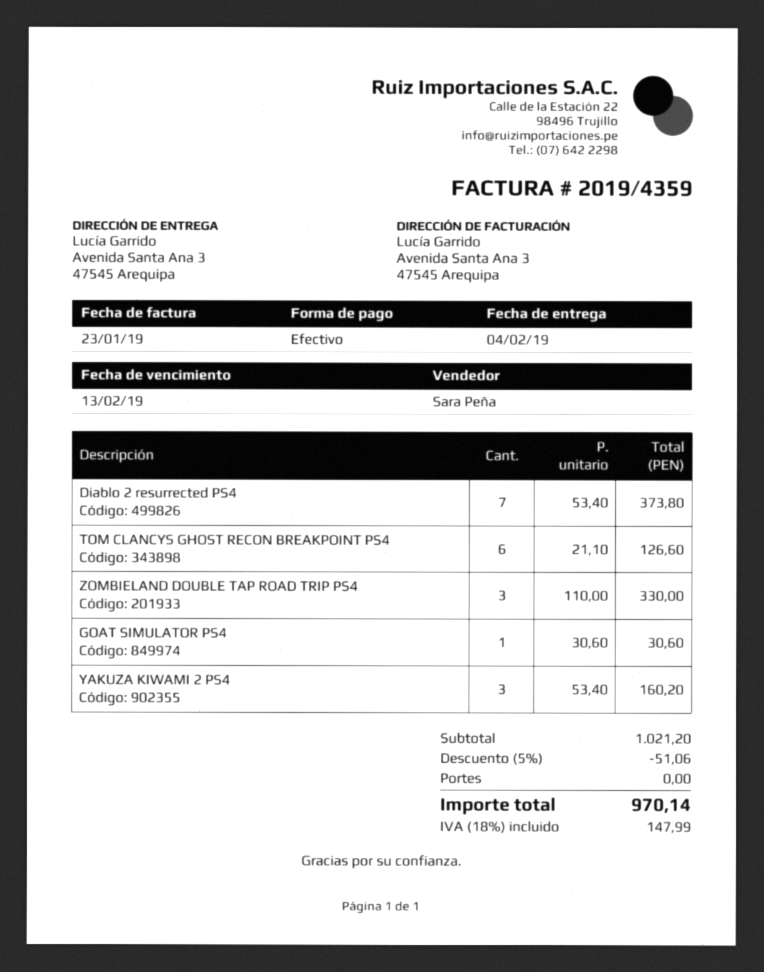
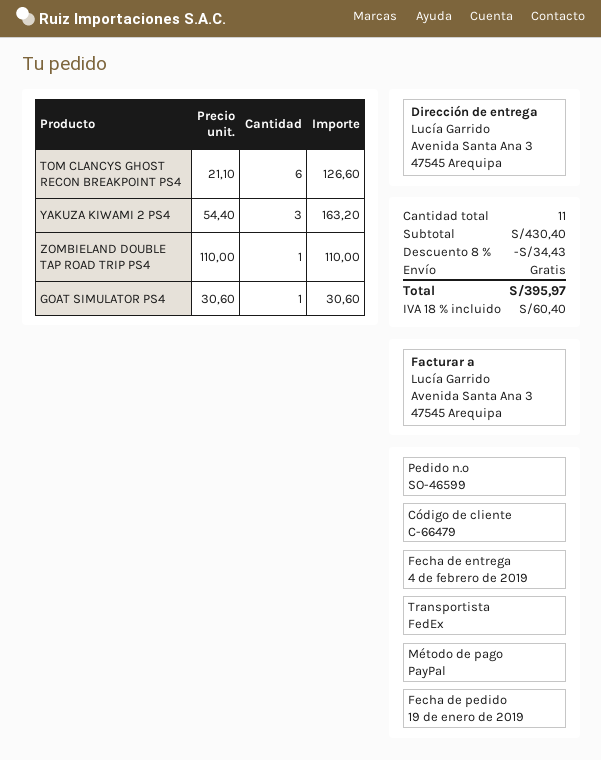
payment method: cash -> PayPal
Diablo 2 resurrected PS4: 7 x 53.40 = 373.80 -> none
ZOMBIELAND DOUBLE TAP ROAD TRIP PS4: 3 x 110.00 = 330.00 -> 1 x 110.00 = 110.00
YAKUZA KIWAMI 2 PS4: 3 x 53.40 = 160.20 -> 3 x 54.40 = 163.20
subtotal: 1021.20 -> 430.40
discount: 5% = 51.06 -> 8% = 34.43
tax: 18% = 147.99 -> 18% = 60.40
total: 970.14 -> 395.97

